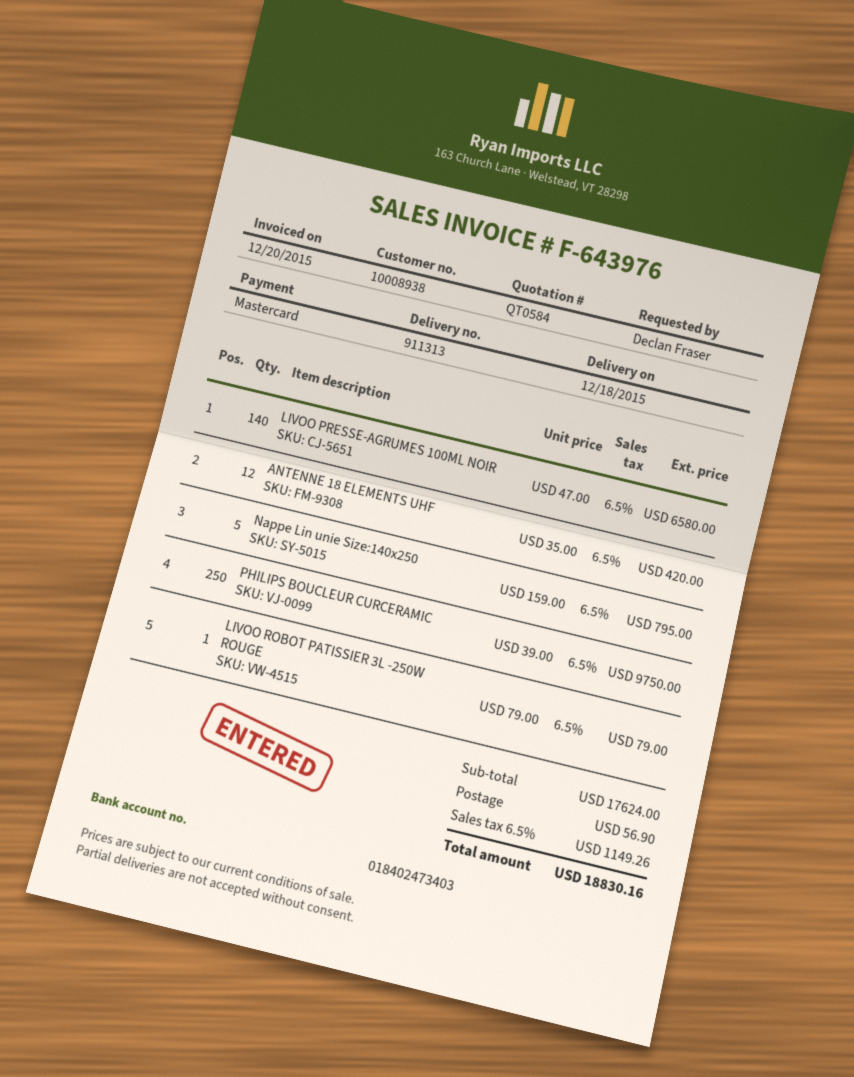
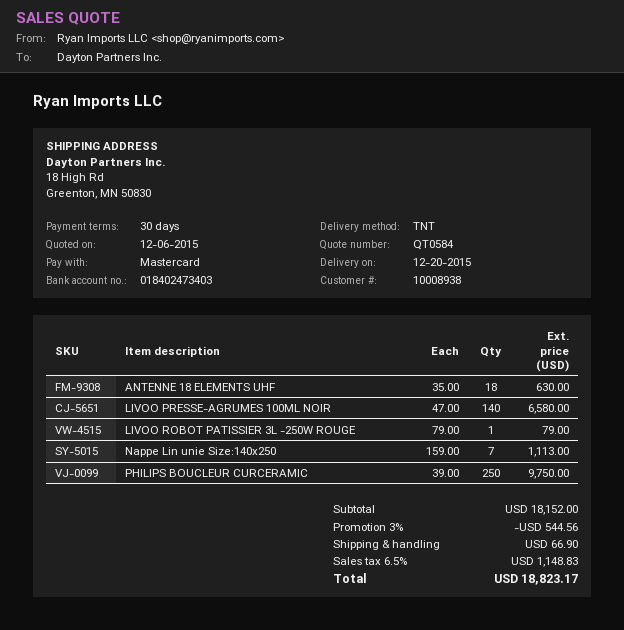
delivery date: 2015-12-18 -> 2015-12-20
ANTENNE 18 ELEMENTS UHF: 12 x 35.00 = 420.00 -> 18 x 35.00 = 630.00
Nappe Lin unie Size:140x250: 5 x 159.00 = 795.00 -> 7 x 159.00 = 1113.00
subtotal: 17624.00 -> 18152.00
discount: none -> 3% = 544.56
shipping: 56.90 -> 66.90
tax: 6.5% = 1149.26 -> 6.5% = 1148.83
total: 18830.16 -> 18823.17

